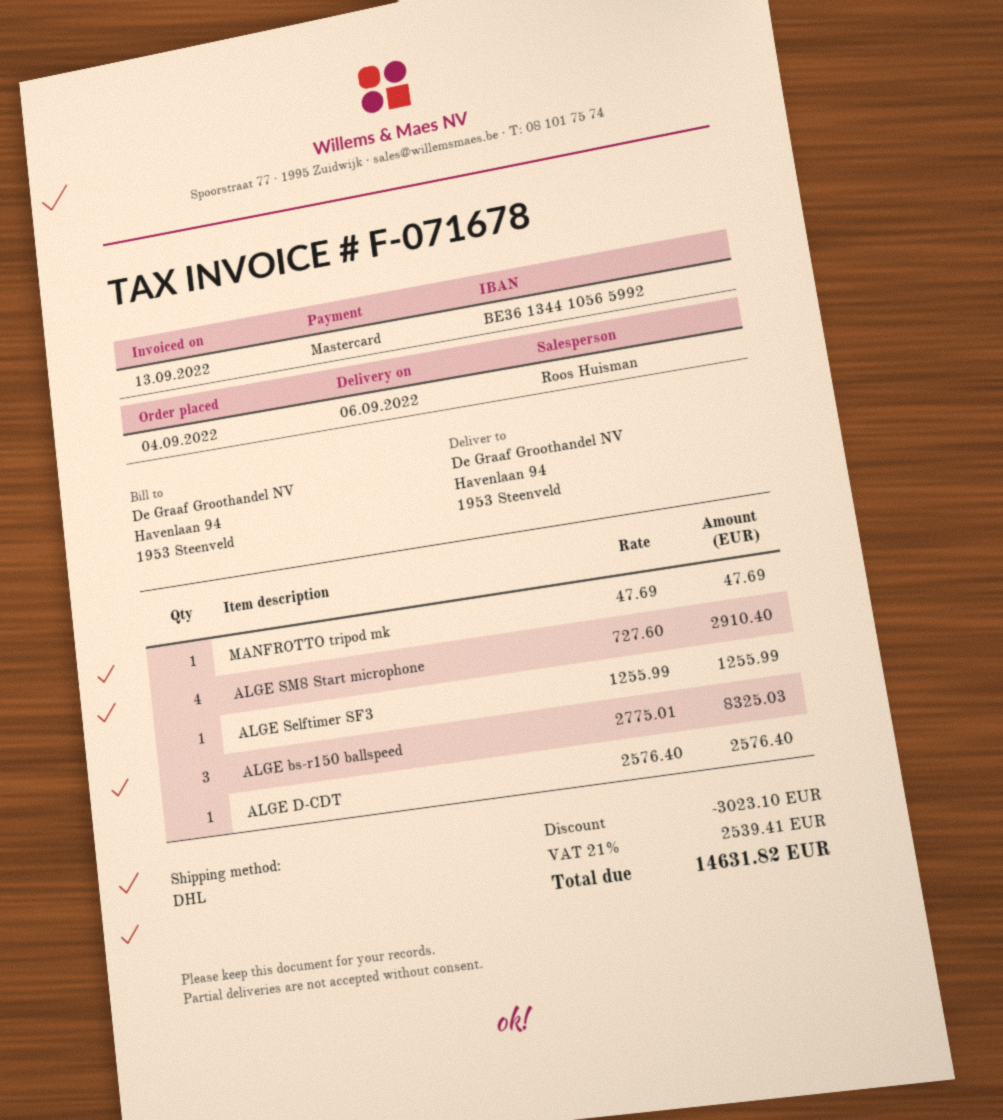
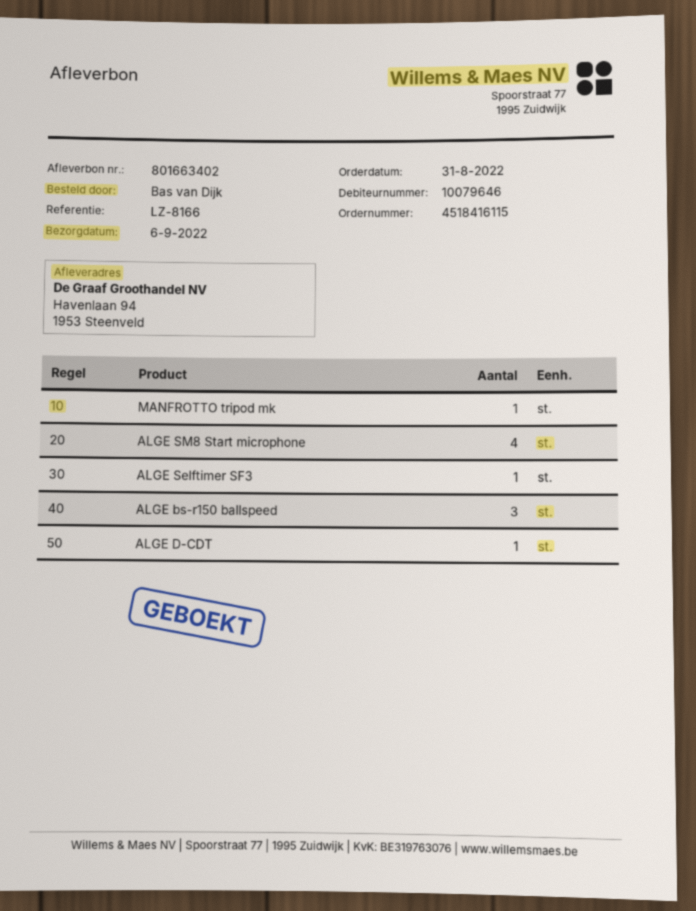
order date: 2022-09-04 -> 2022-08-31

